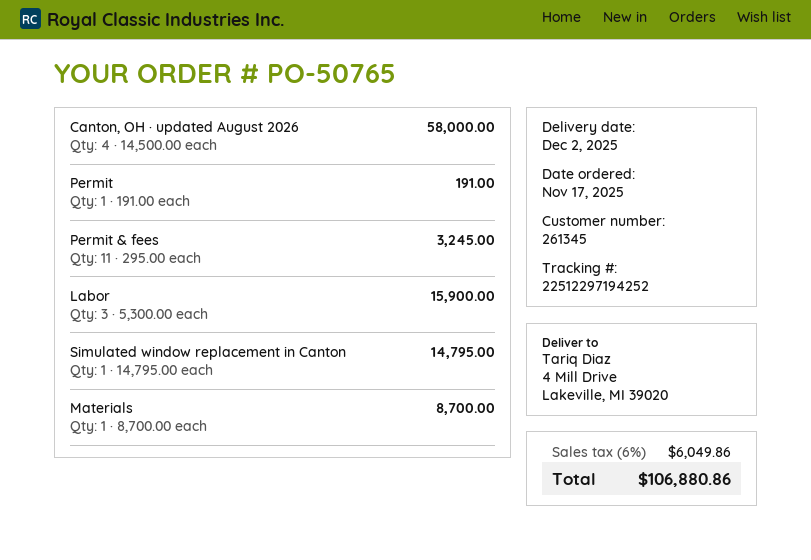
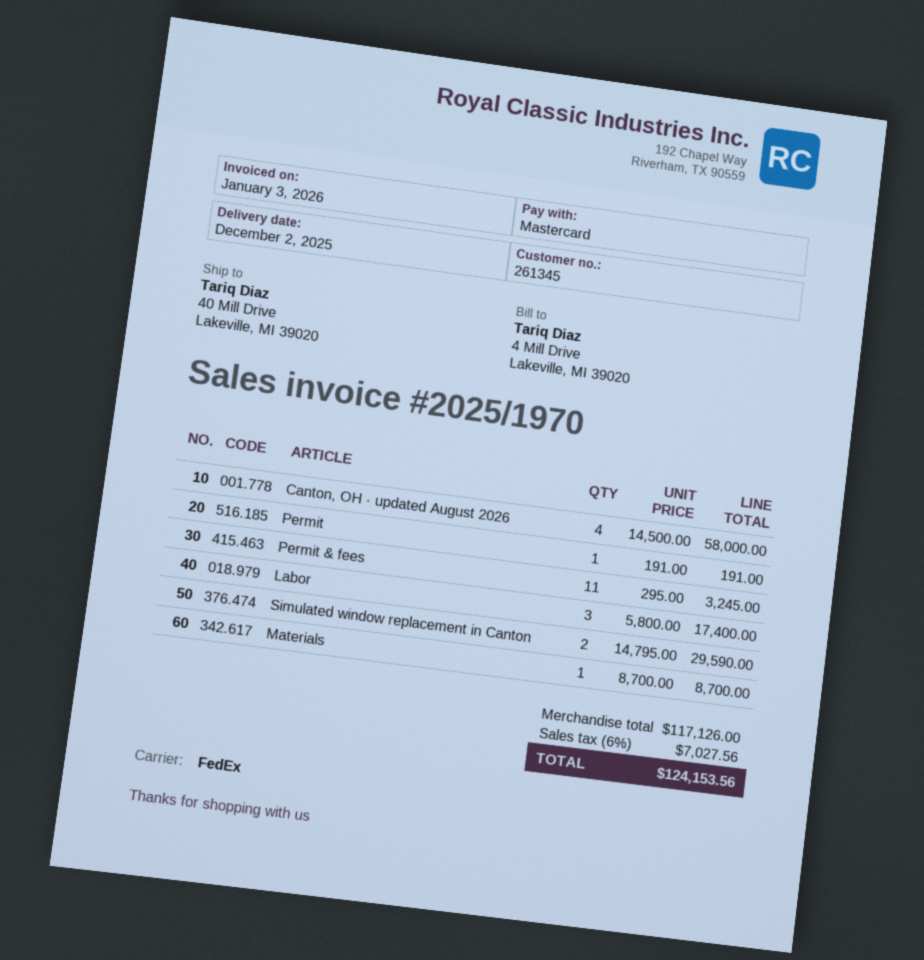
ship to: 4 Mill Drive, Lakeville, MI 39020 -> 40 Mill Drive, Lakeville, MI 39020
Labor: 3 x 5300.00 = 15900.00 -> 3 x 5800.00 = 17400.00
Simulated window replacement in Canton: 1 x 14795.00 = 14795.00 -> 2 x 14795.00 = 29590.00
tax: 6% = 6049.86 -> 6% = 7027.56
total: 106880.86 -> 124153.56

